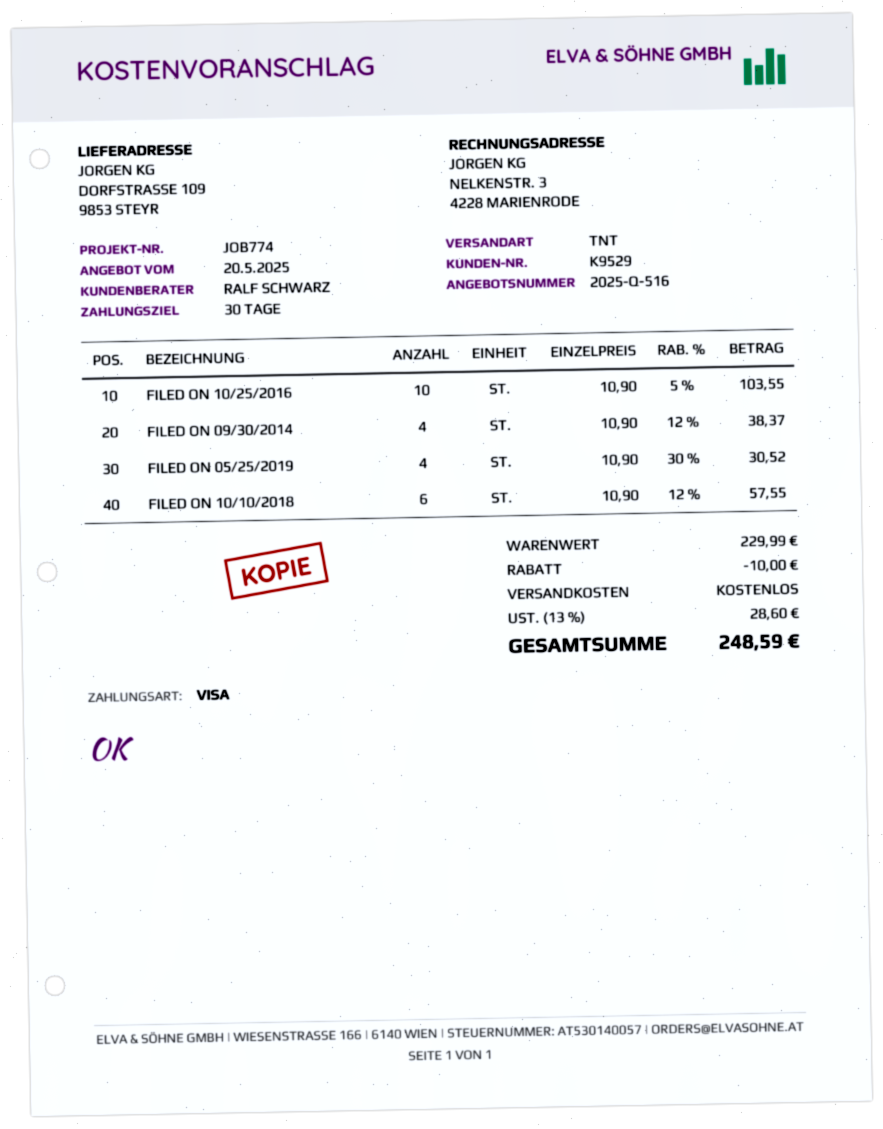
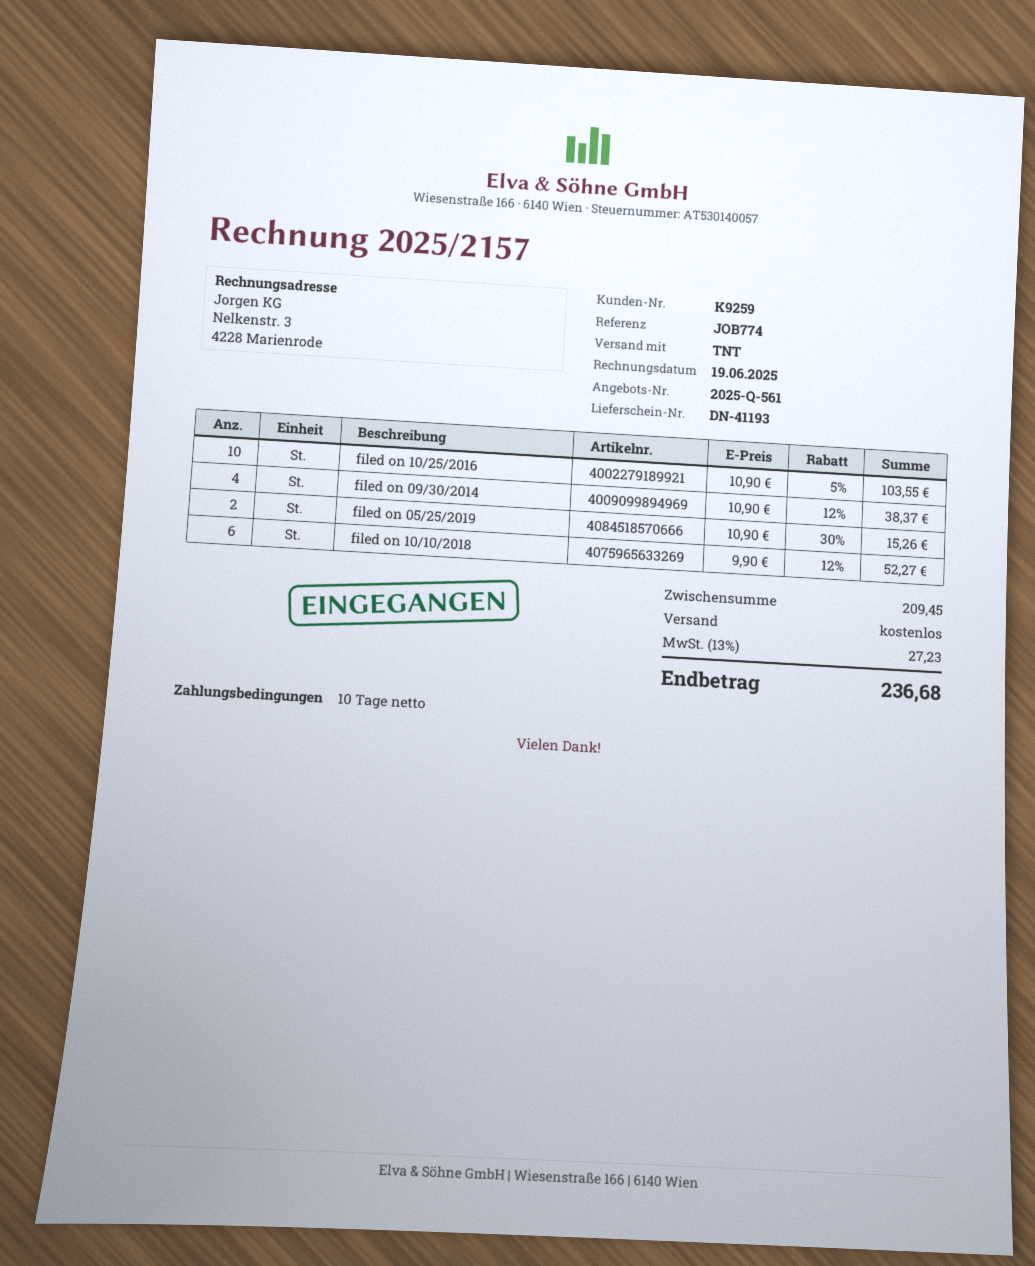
quote number: 2025-Q-516 -> 2025-Q-561
payment terms: 30 days -> 10 days
customer number: K9529 -> K9259
FILED ON 05/25/2019: 4 x 10.90 - 30% = 30.52 -> 2 x 10.90 - 30% = 15.26
FILED ON 10/10/2018: 6 x 10.90 - 12% = 57.55 -> 6 x 9.90 - 12% = 52.27
subtotal: 229.99 -> 209.45
discount: 10.00 -> none
tax: 13% = 28.60 -> 13% = 27.23
total: 248.59 -> 236.68

